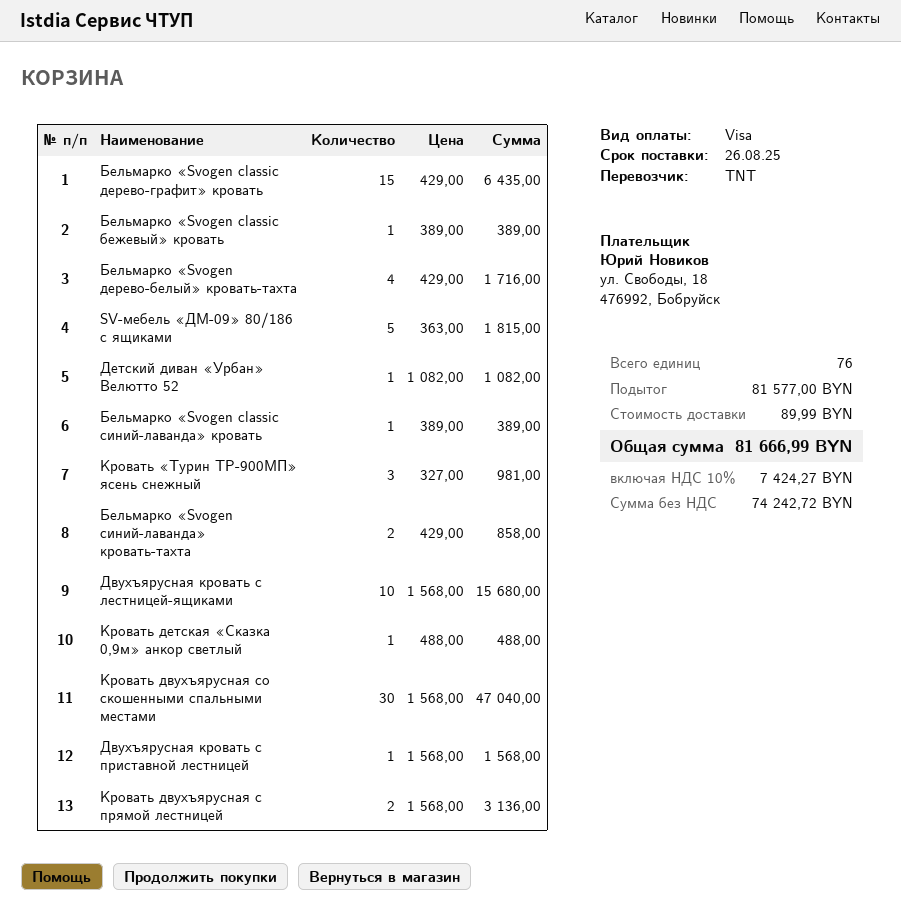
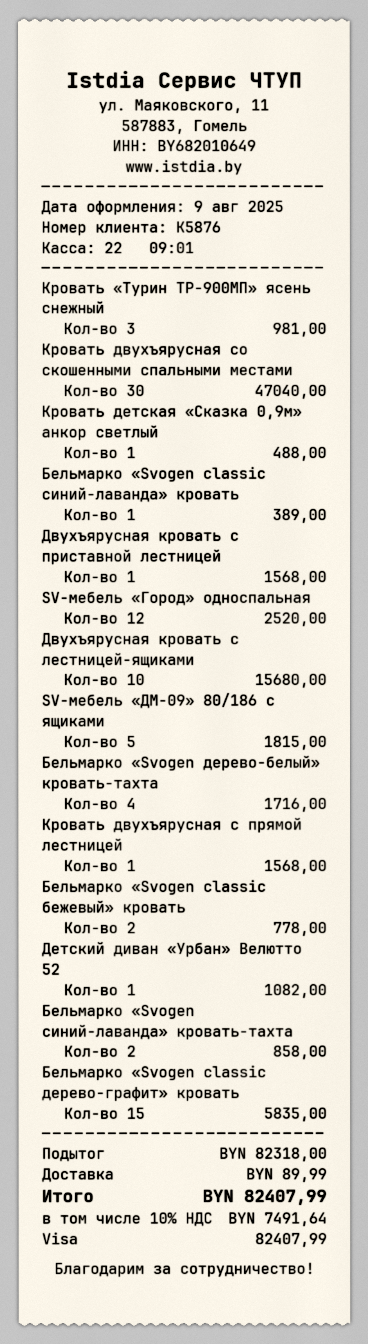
Бельмарко «Svogen classic дерево-графит» кровать: 15 for 6435.00 -> 15 for 5835.00
Бельмарко «Svogen classic бежевый» кровать: 1 for 389.00 -> 2 for 778.00
Кровать двухъярусная с прямой лестницей: 2 for 3136.00 -> 1 for 1568.00
SV-мебель «Город» односпальная: none -> 12 for 2520.00
subtotal: 81577.00 -> 82318.00
tax: 10% = 7424.27 -> 10% = 7491.64
total: 81666.99 -> 82407.99

